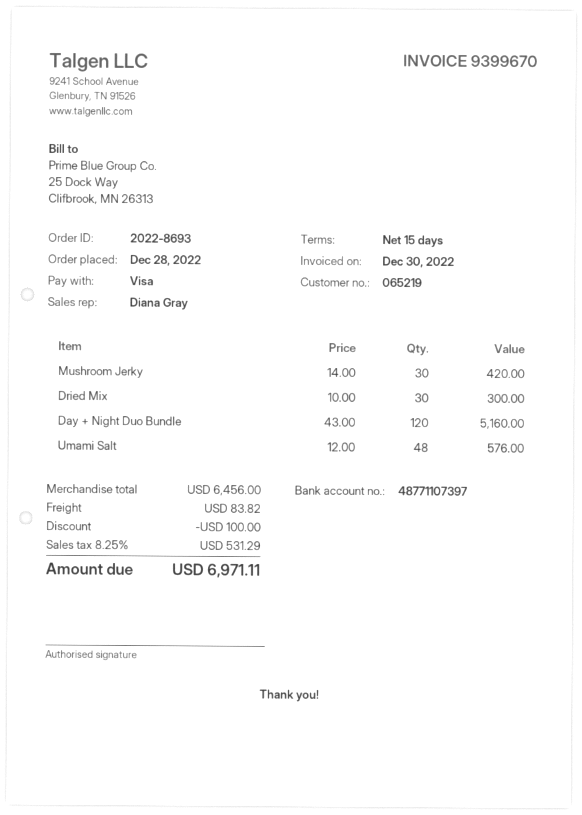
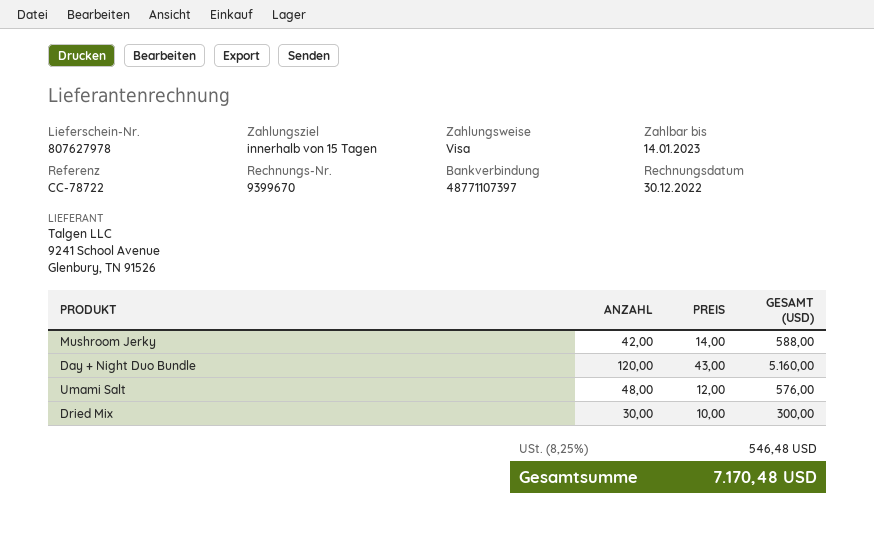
Mushroom Jerky: 30 x 14.00 = 420.00 -> 42 x 14.00 = 588.00
discount: 100.00 -> none
shipping: 83.82 -> none
tax: 8.25% = 531.29 -> 8.25% = 546.48
total: 6971.11 -> 7170.48

